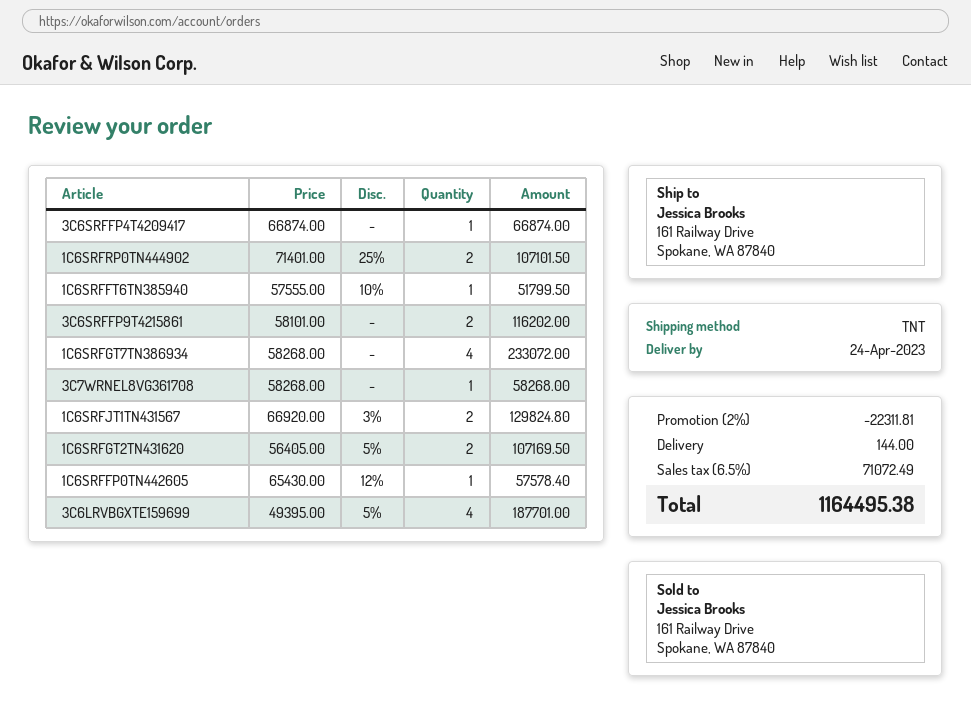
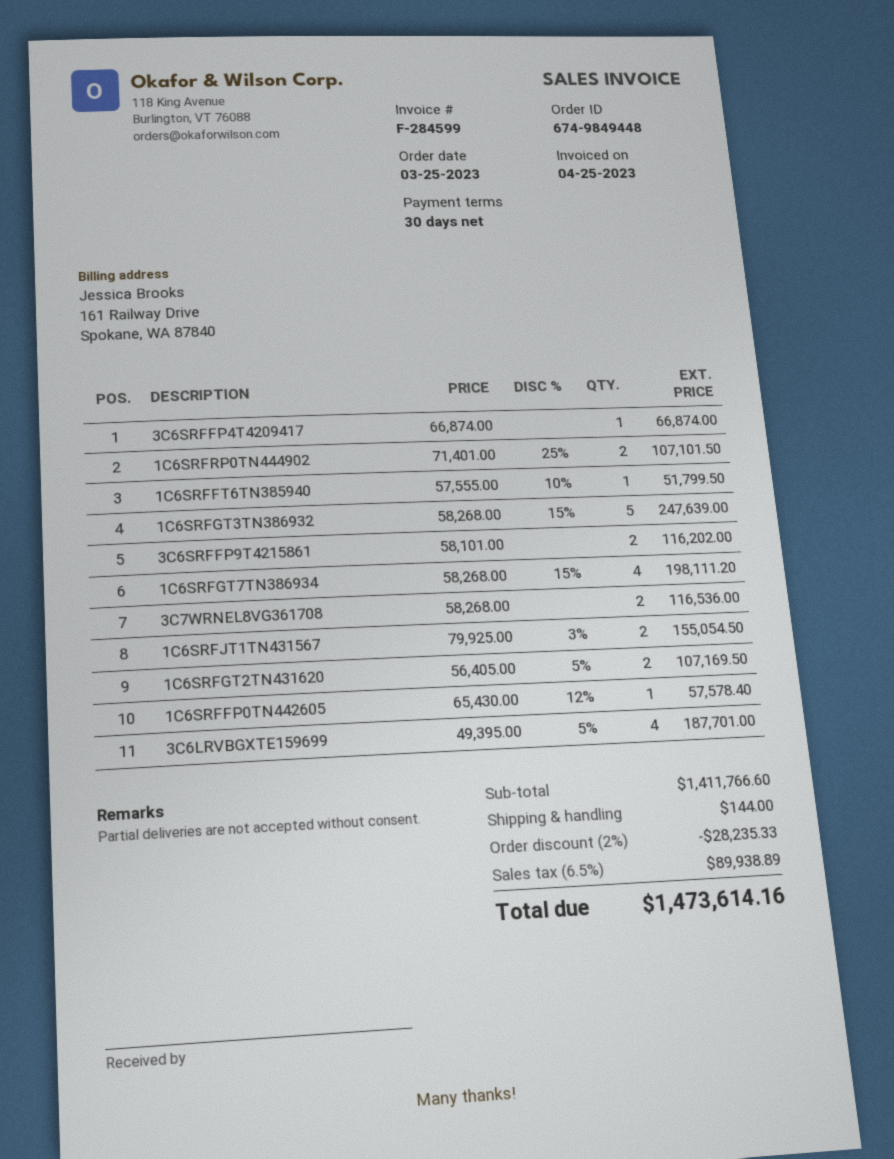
1C6SRFGT7TN386934: 4 x 58268.00 = 233072.00 -> 4 x 58268.00 - 15% = 198111.20
3C7WRNEL8VG361708: 1 x 58268.00 = 58268.00 -> 2 x 58268.00 = 116536.00
1C6SRFJT1TN431567: 2 x 66920.00 - 3% = 129824.80 -> 2 x 79925.00 - 3% = 155054.50
1C6SRFGT3TN386932: none -> 5 x 58268.00 - 15% = 247639.00
discount: 2% = 22311.81 -> 2% = 28235.33
tax: 6.5% = 71072.49 -> 6.5% = 89938.89
total: 1164495.38 -> 1473614.16

